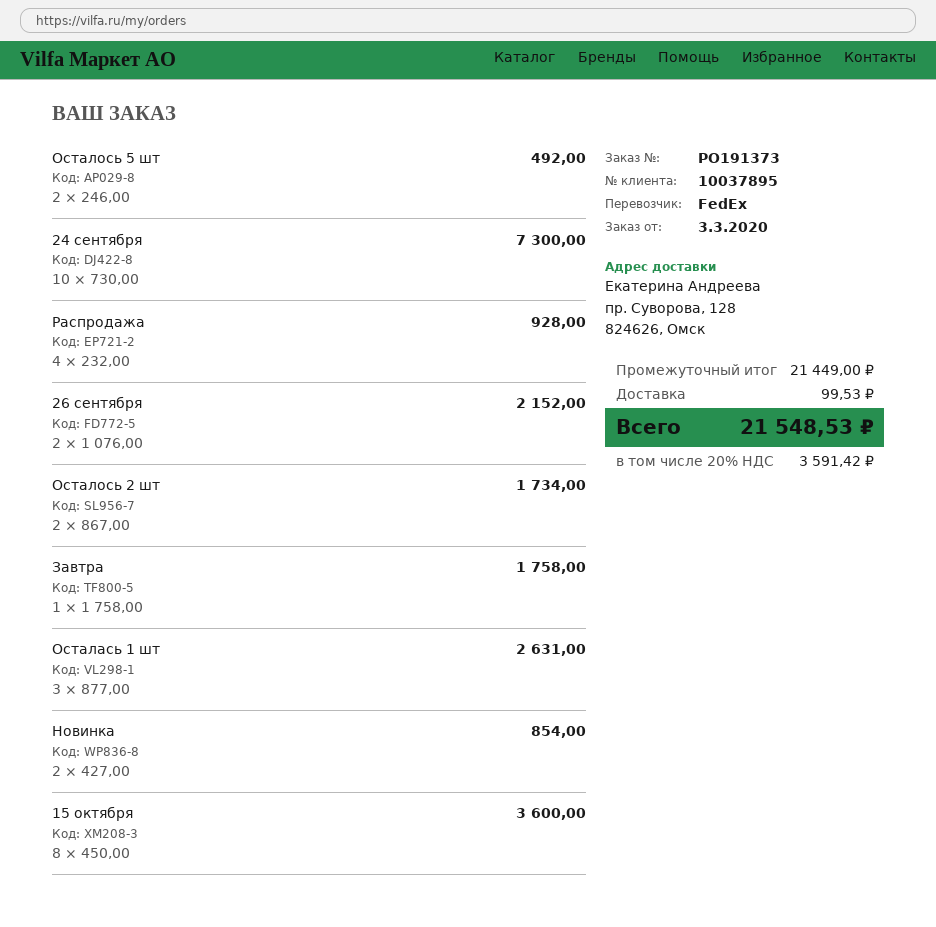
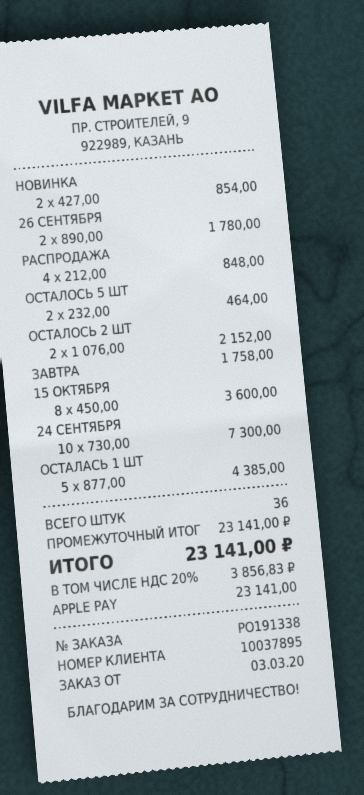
order number: PO191373 -> PO191338
Осталось 5 шт: 2 x 246.00 = 492.00 -> 2 x 232.00 = 464.00
Распродажа: 4 x 232.00 = 928.00 -> 4 x 212.00 = 848.00
26 сентября: 2 x 1076.00 = 2152.00 -> 2 x 890.00 = 1780.00
Осталось 2 шт: 2 x 867.00 = 1734.00 -> 2 x 1076.00 = 2152.00
Осталась 1 шт: 3 x 877.00 = 2631.00 -> 5 x 877.00 = 4385.00
subtotal: 21449.00 -> 23141.00
shipping: 99.53 -> none
tax: 20% = 3591.42 -> 20% = 3856.83
total: 21548.53 -> 23141.00

